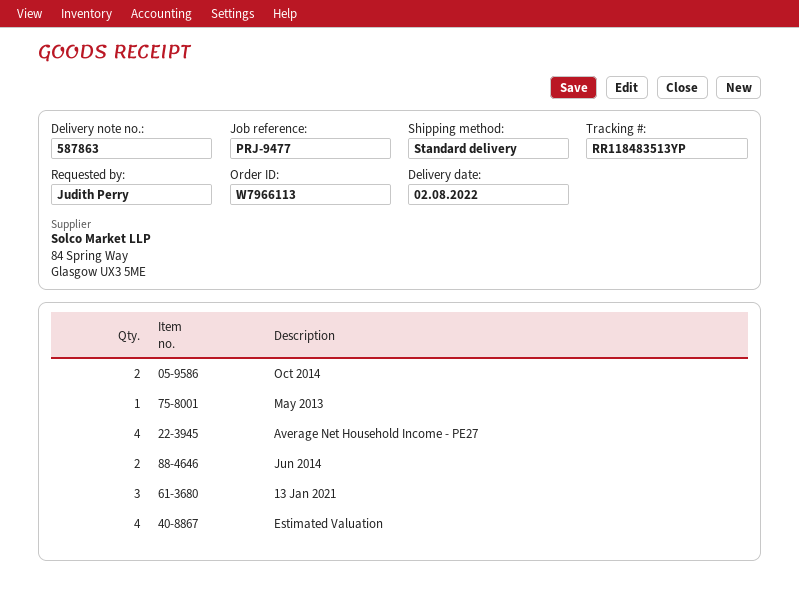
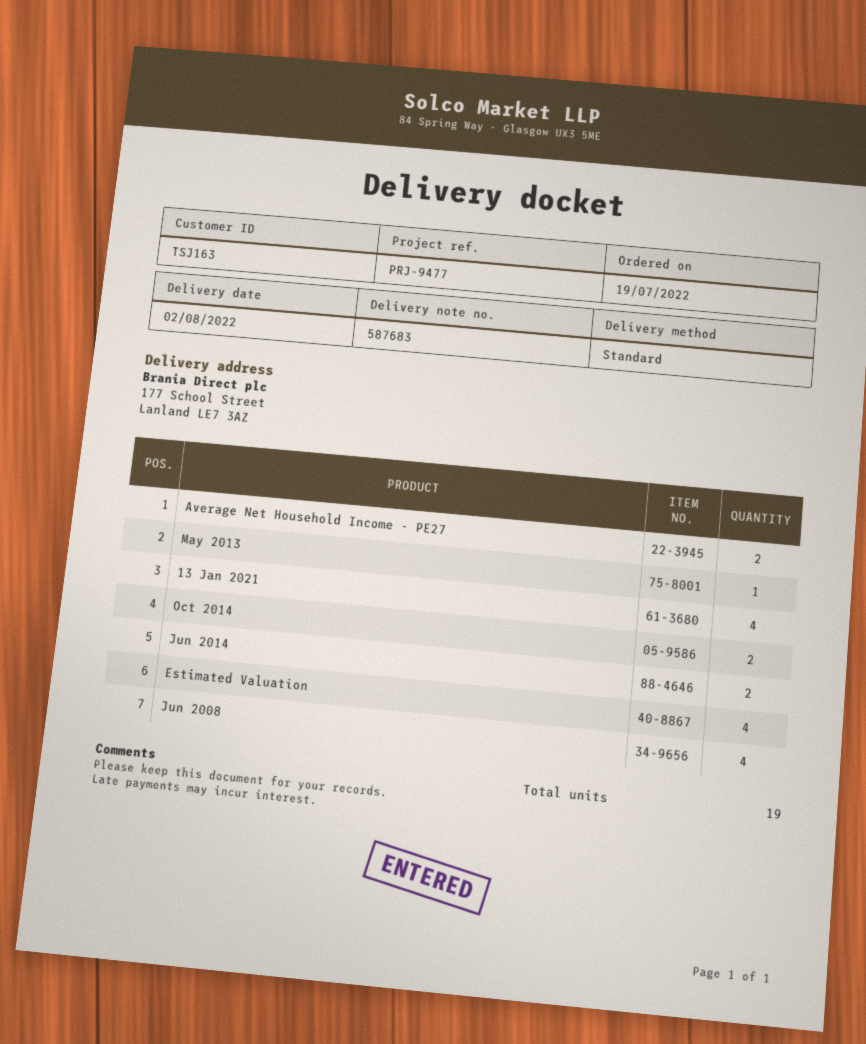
delivery note number: 587863 -> 587683
Average Net Household Income - PE27: 4 -> 2
13 Jan 2021: 3 -> 4
Jun 2008: none -> 4

